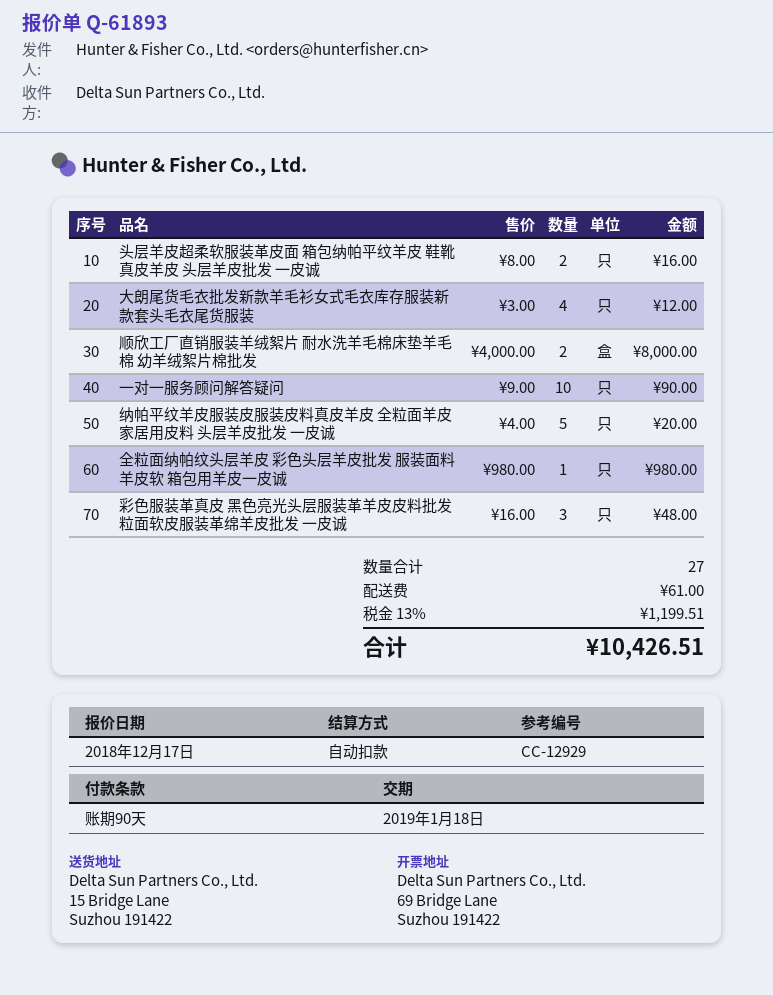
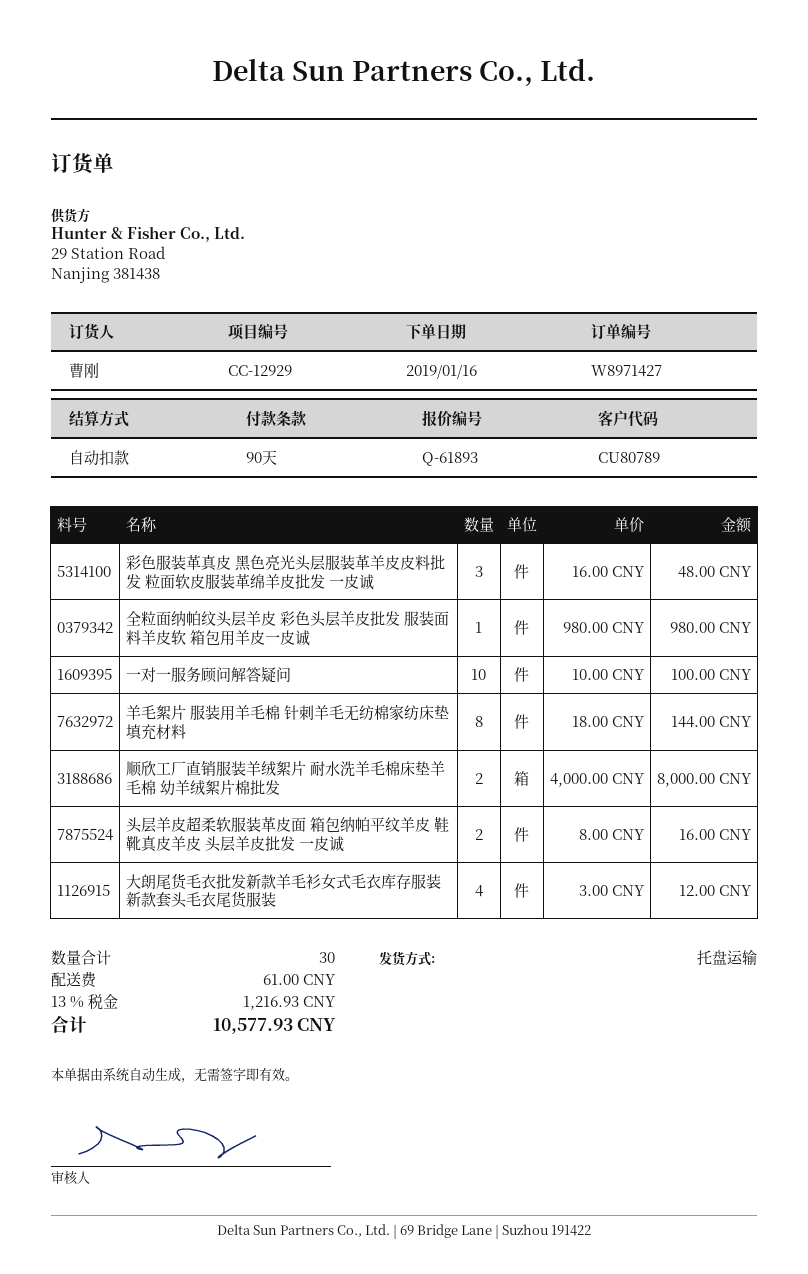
一对一服务顾问解答疑问: 10 x 9.00 = 90.00 -> 10 x 10.00 = 100.00
纳帕平纹羊皮服装皮服装皮料真皮羊皮 全粒面羊皮家居用皮料 头层羊皮批发 一皮诚: 5 x 4.00 = 20.00 -> none
羊毛絮片 服装用羊毛棉 针刺羊毛无纺棉家纺床垫填充材料: none -> 8 x 18.00 = 144.00
total quantity: 27 -> 30
tax: 13% = 1199.51 -> 13% = 1216.93
total: 10426.51 -> 10577.93

